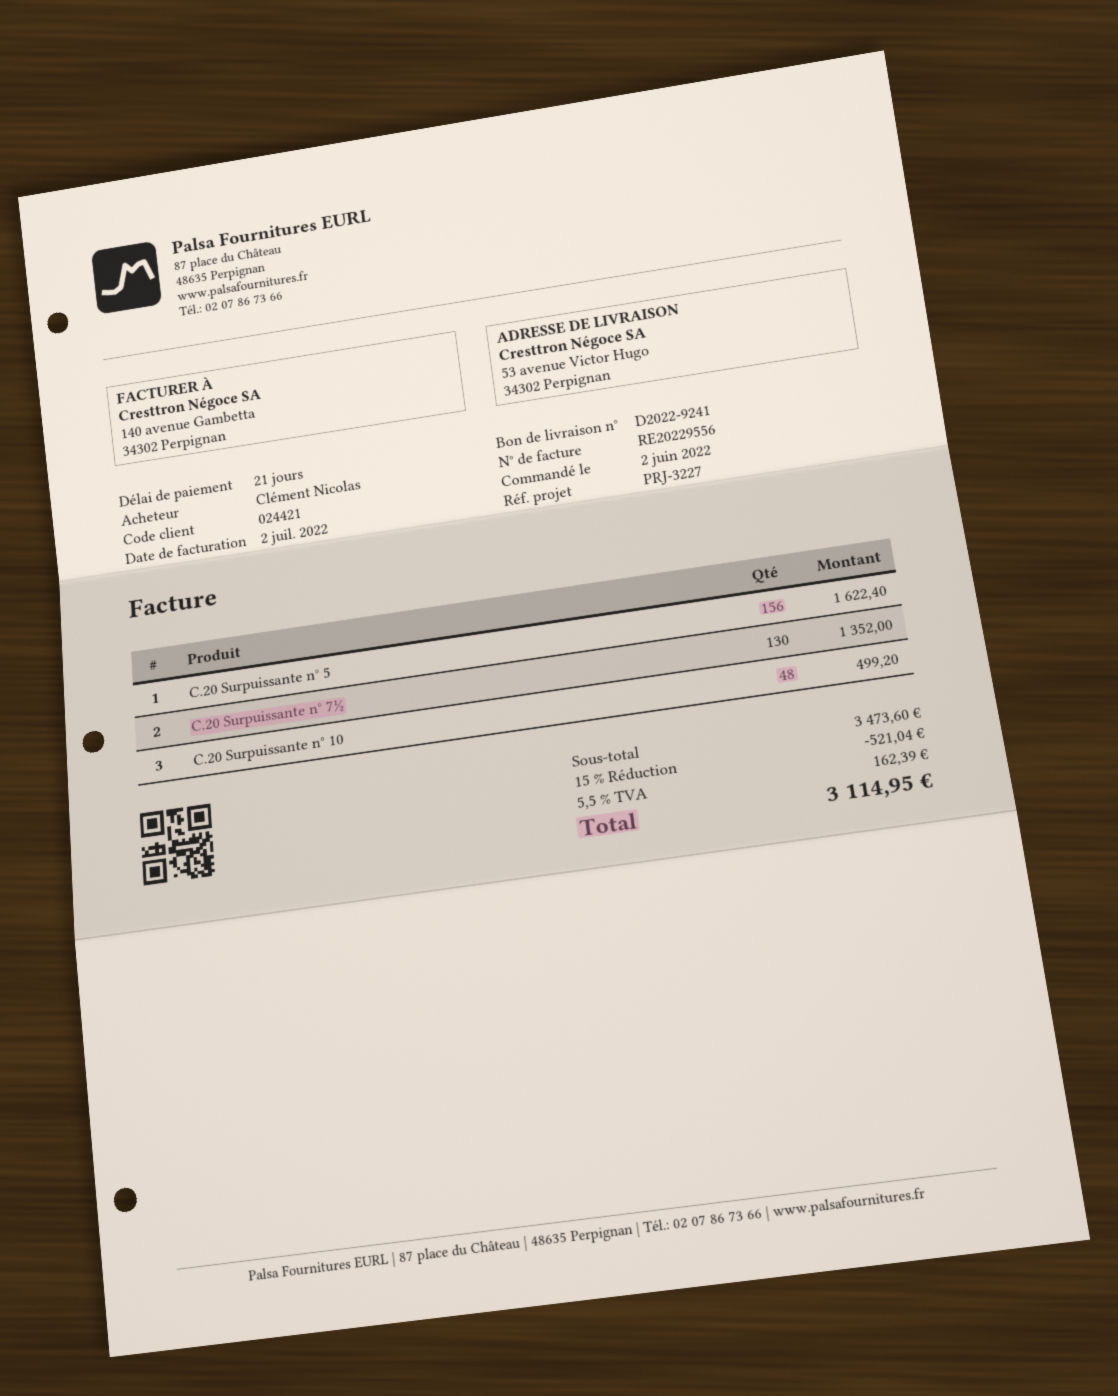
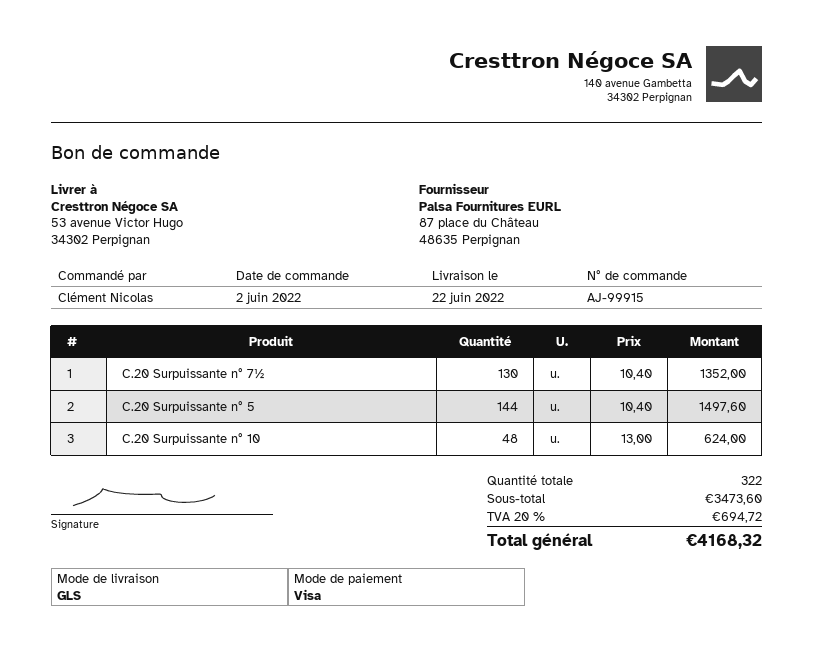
C.20 Surpuissante n° 5: 156 for 1622.40 -> 144 for 1497.60
C.20 Surpuissante n° 10: 48 for 499.20 -> 48 for 624.00
discount: 15% = 521.04 -> none
tax: 5.5% = 162.39 -> 20% = 694.72
total: 3114.95 -> 4168.32

